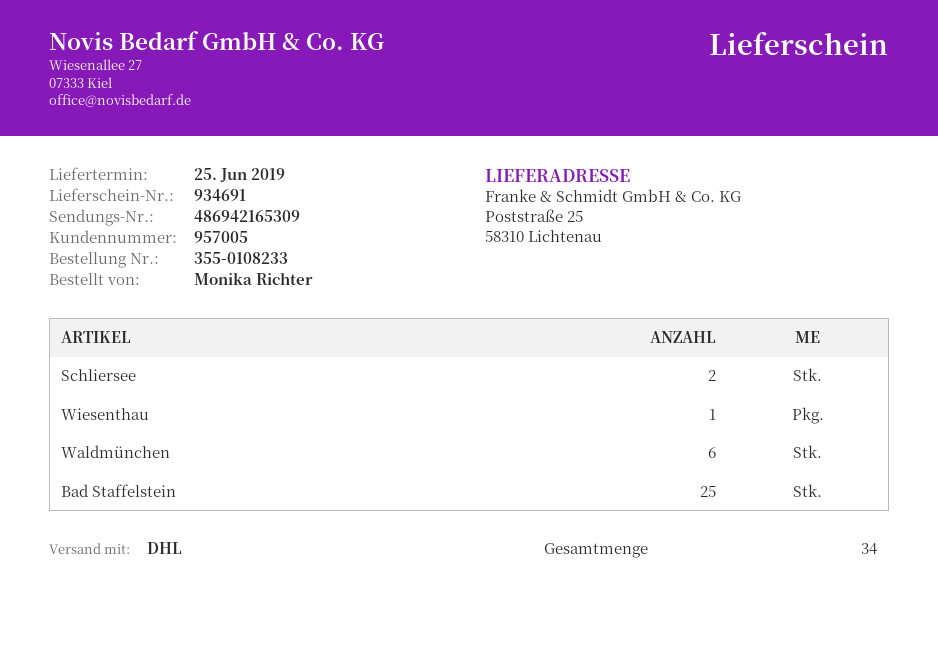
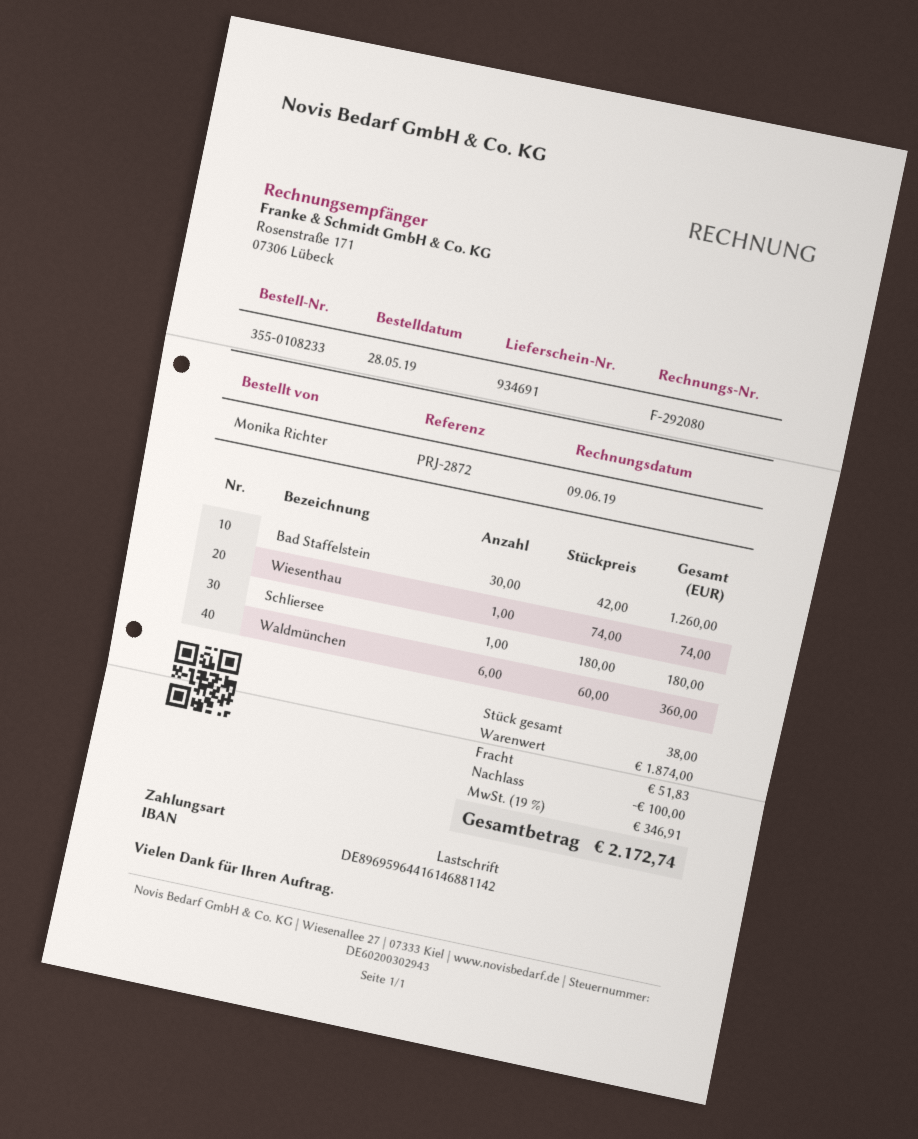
Schliersee: 2 -> 1
Bad Staffelstein: 25 -> 30
total quantity: 34 -> 38

